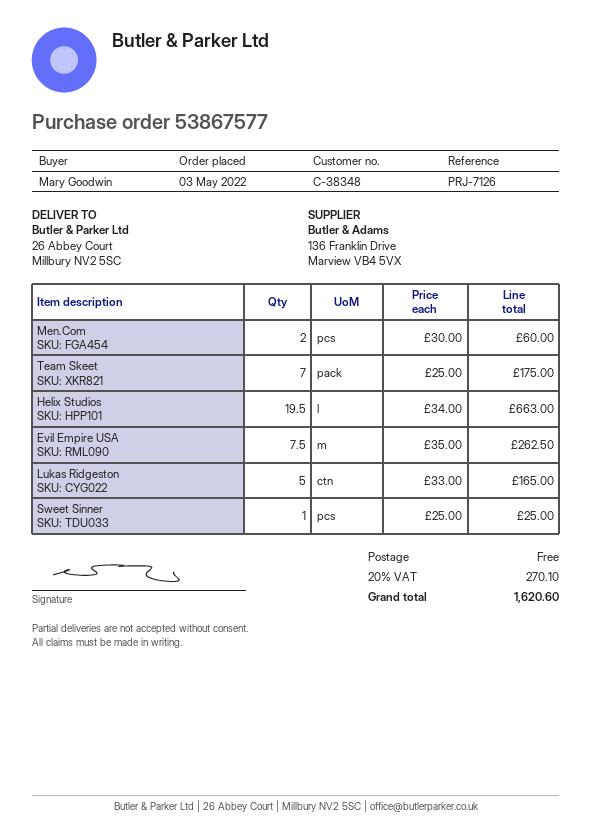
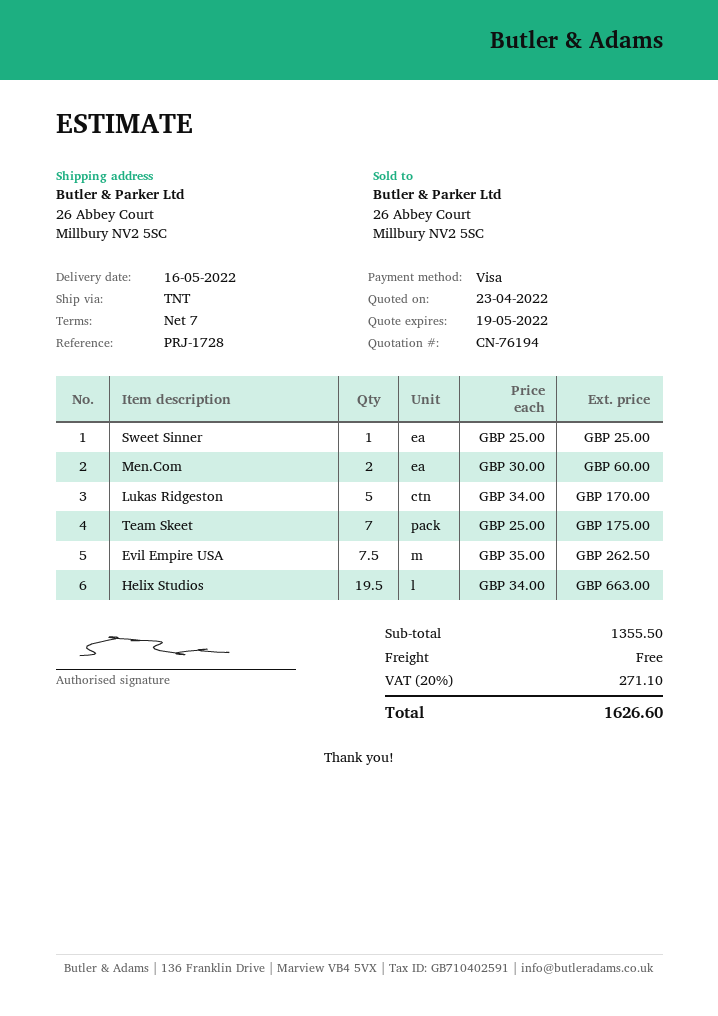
reference: PRJ-7126 -> PRJ-1728
Lukas Ridgeston: 5 x 33.00 = 165.00 -> 5 x 34.00 = 170.00
tax: 20% = 270.10 -> 20% = 271.10
total: 1620.60 -> 1626.60

